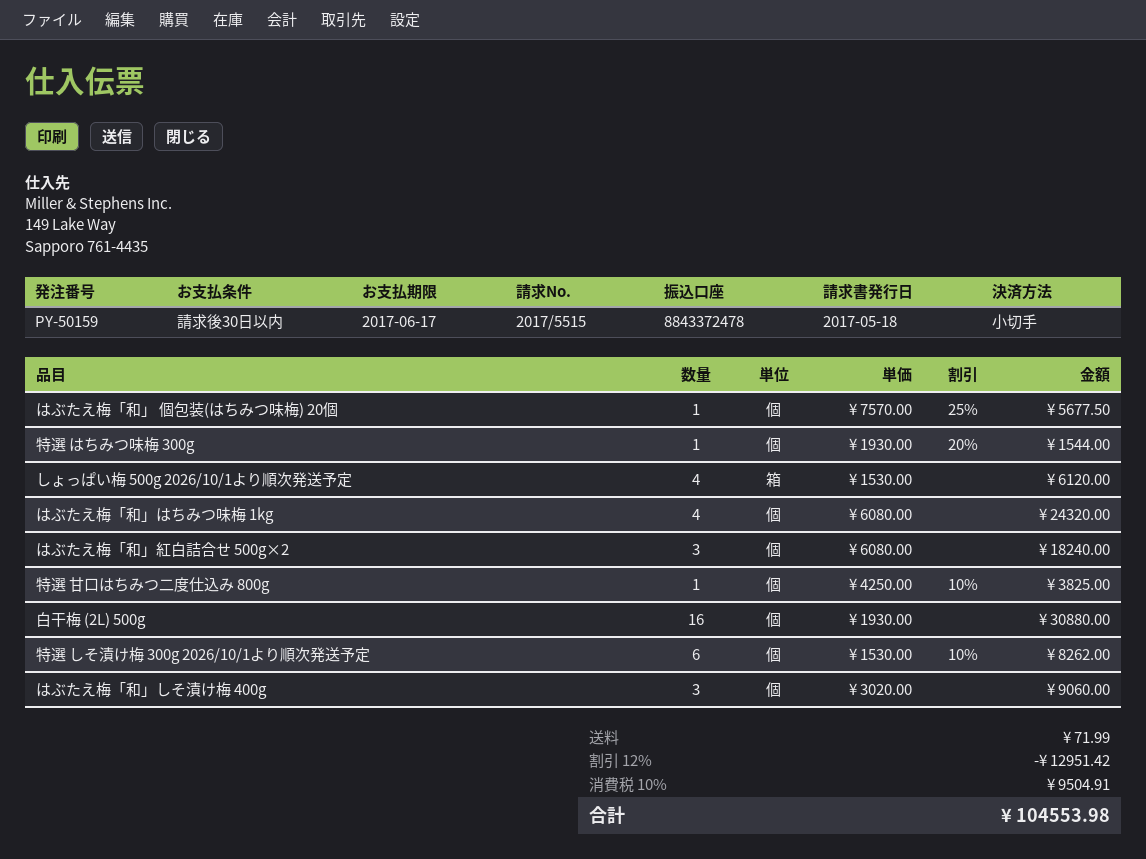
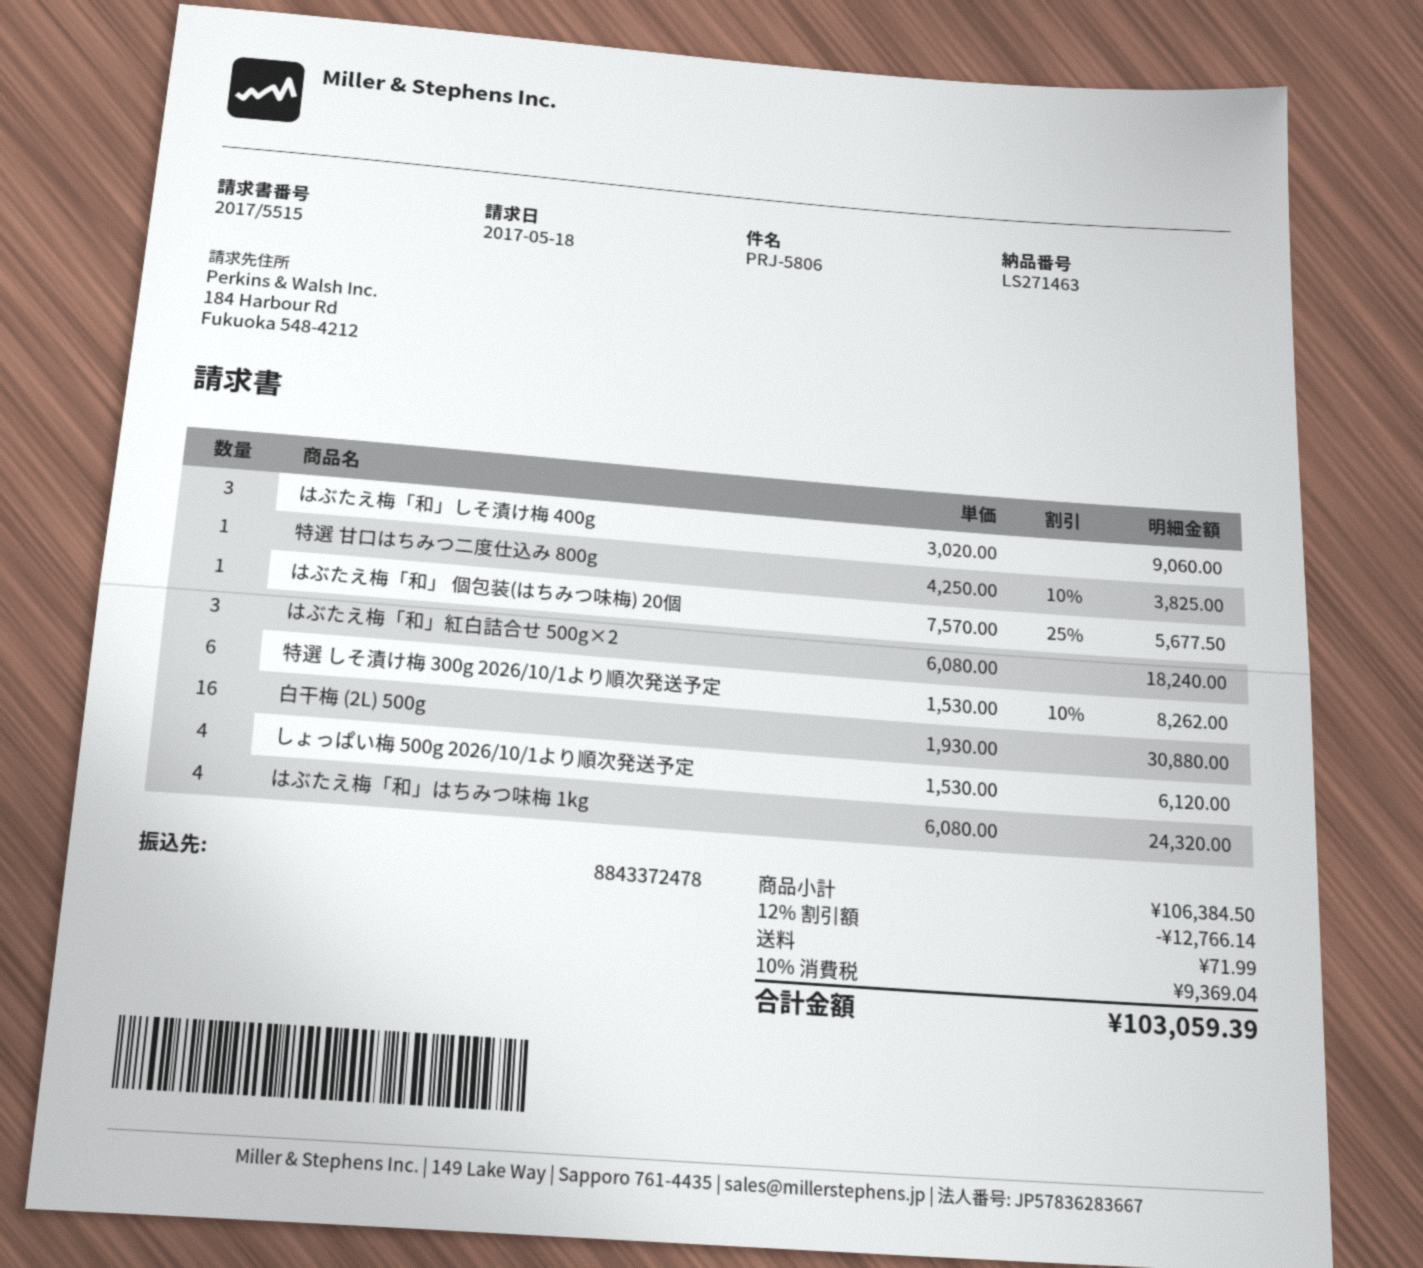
特選 はちみつ味梅 300g: 1 x 1930.00 - 20% = 1544.00 -> none
discount: 12% = 12951.42 -> 12% = 12766.14
tax: 10% = 9504.91 -> 10% = 9369.04
total: 104553.98 -> 103059.39

